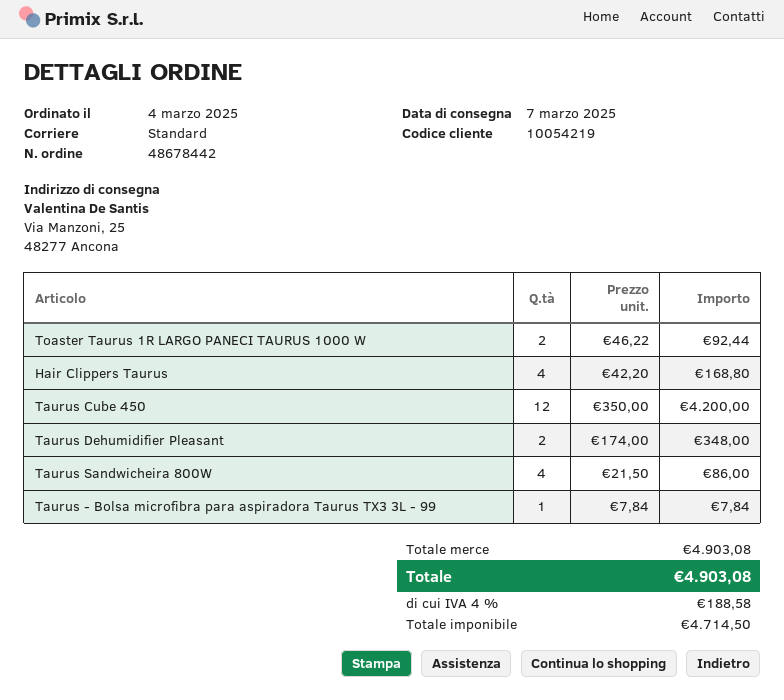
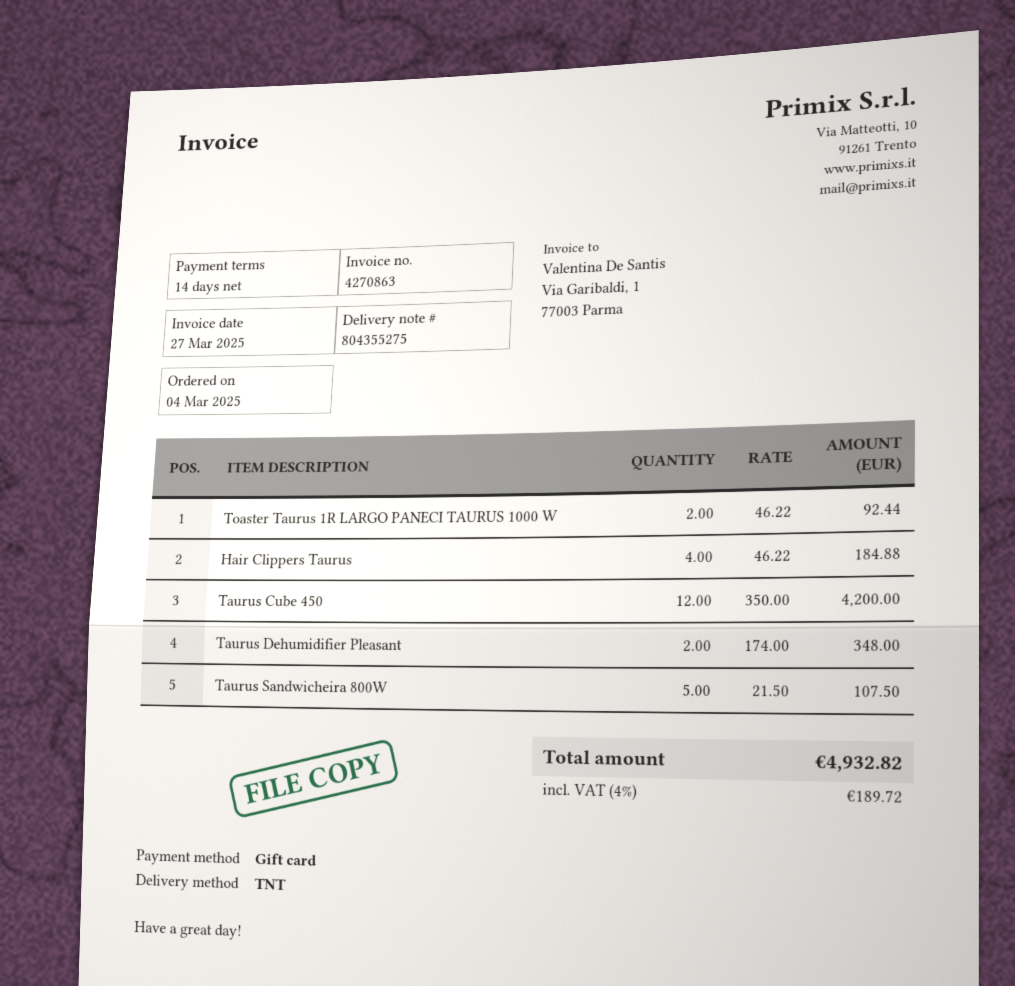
shipping method: standard -> TNT
Hair Clippers Taurus: 4 x 42.20 = 168.80 -> 4 x 46.22 = 184.88
Taurus Sandwicheira 800W: 4 x 21.50 = 86.00 -> 5 x 21.50 = 107.50
Taurus - Bolsa microfibra para aspiradora Taurus TX3 3L - 99: 1 x 7.84 = 7.84 -> none
tax: 4% = 188.58 -> 4% = 189.72
total: 4903.08 -> 4932.82

